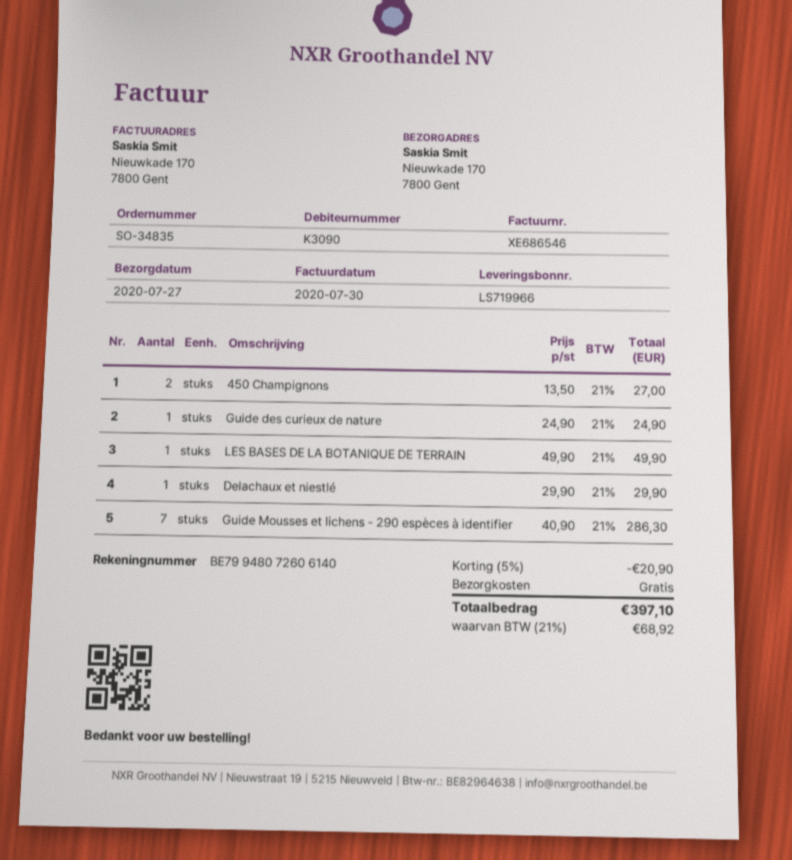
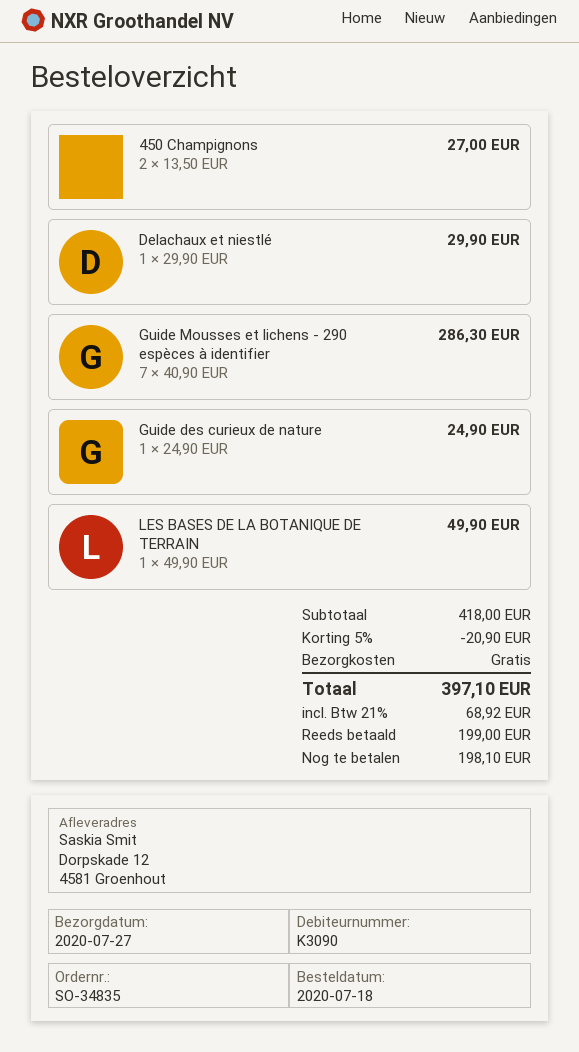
ship to: Nieuwkade 170, 7800 Gent -> Dorpskade 12, 4581 Groenhout

